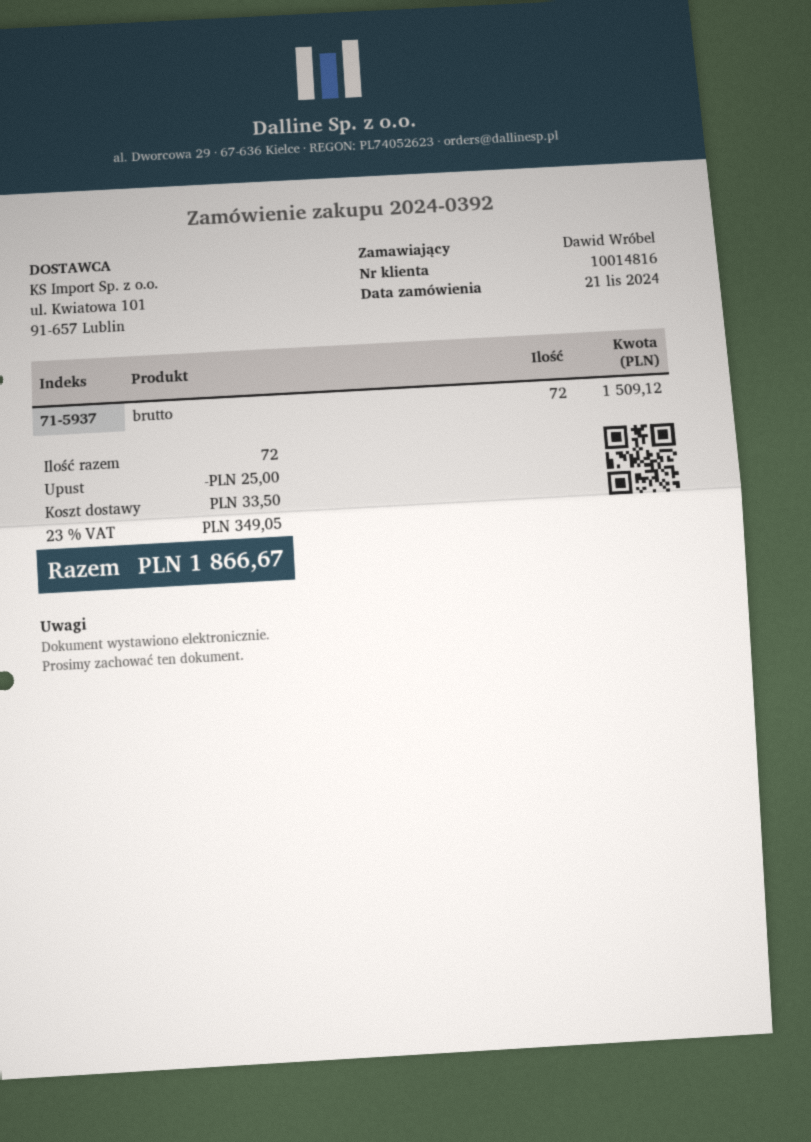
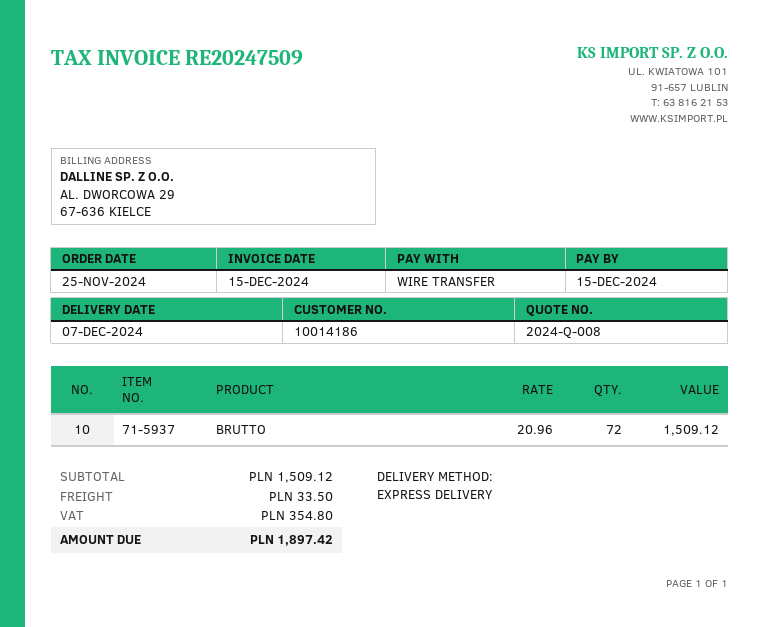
order date: 2024-11-21 -> 2024-11-25
customer number: 10014816 -> 10014186
discount: 25.00 -> none
tax: 349.05 -> 354.80
total: 1866.67 -> 1897.42

